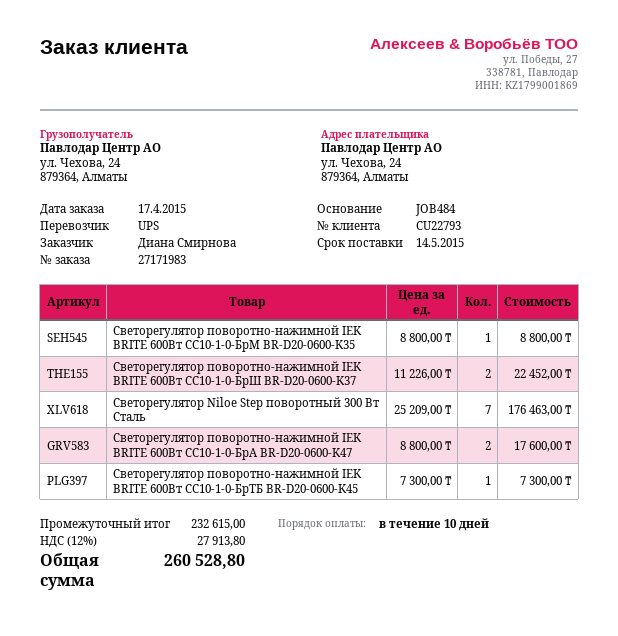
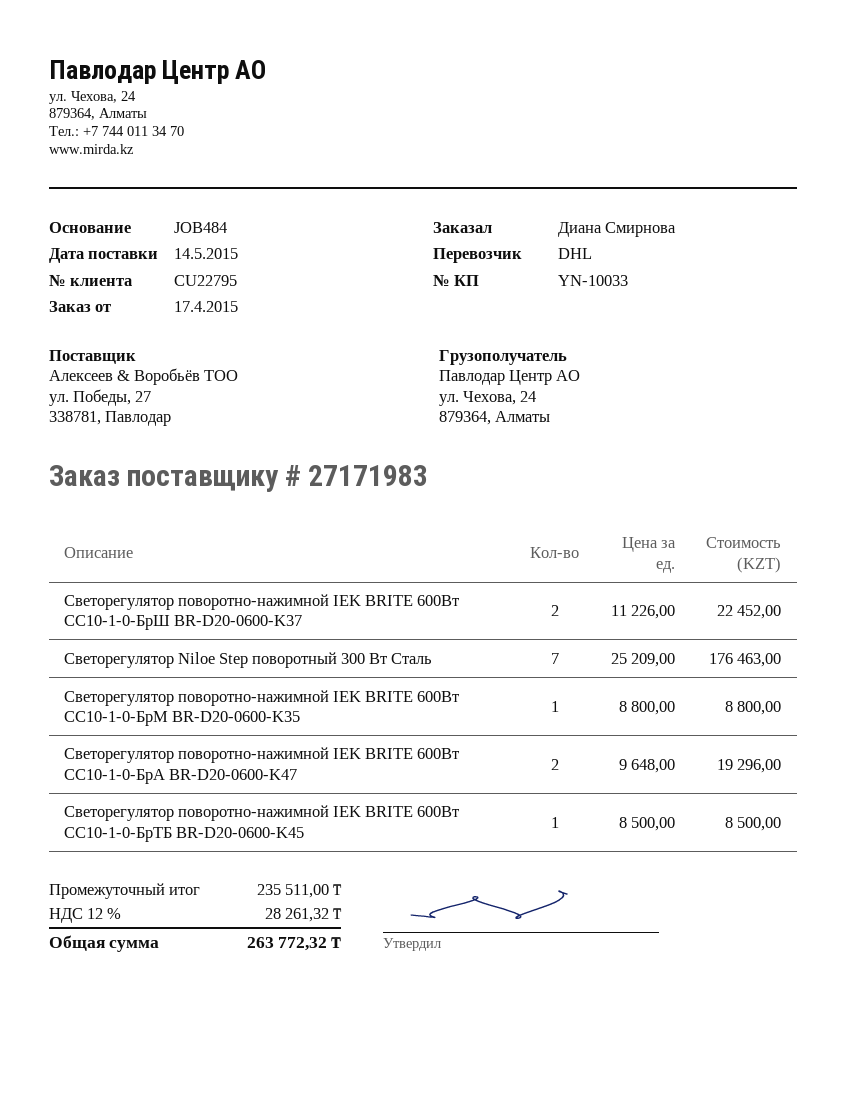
customer number: CU22793 -> CU22795
shipping method: UPS -> DHL
Светорегулятор поворотно-нажимной IEK BRITE 600Вт СС10-1-0-БрА BR-D20-0600-K47: 2 x 8800.00 = 17600.00 -> 2 x 9648.00 = 19296.00
Светорегулятор поворотно-нажимной IEK BRITE 600Вт СС10-1-0-БрТБ BR-D20-0600-K45: 1 x 7300.00 = 7300.00 -> 1 x 8500.00 = 8500.00
subtotal: 232615.00 -> 235511.00
tax: 12% = 27913.80 -> 12% = 28261.32
total: 260528.80 -> 263772.32

